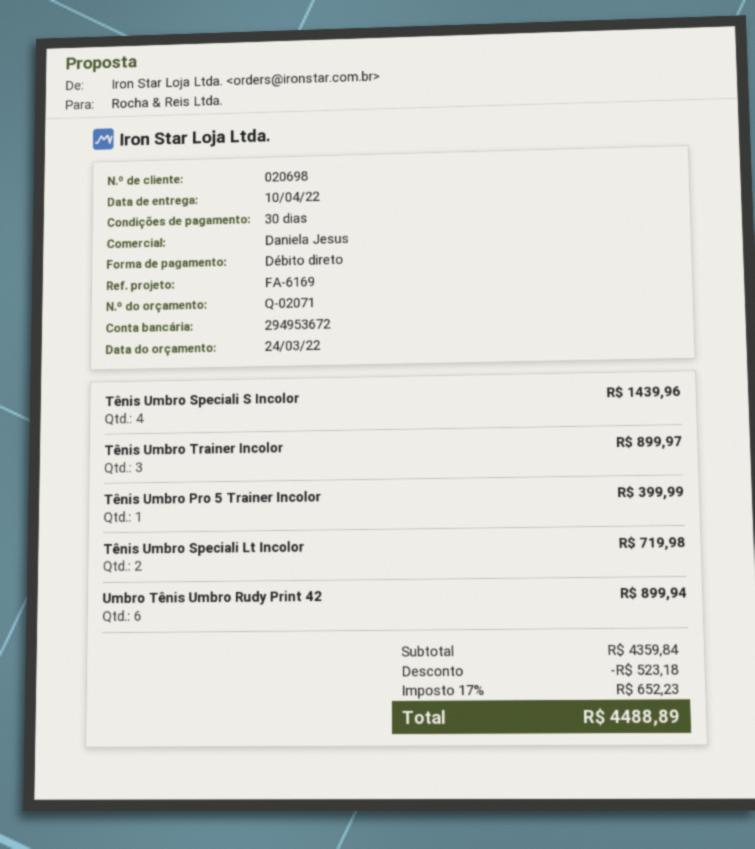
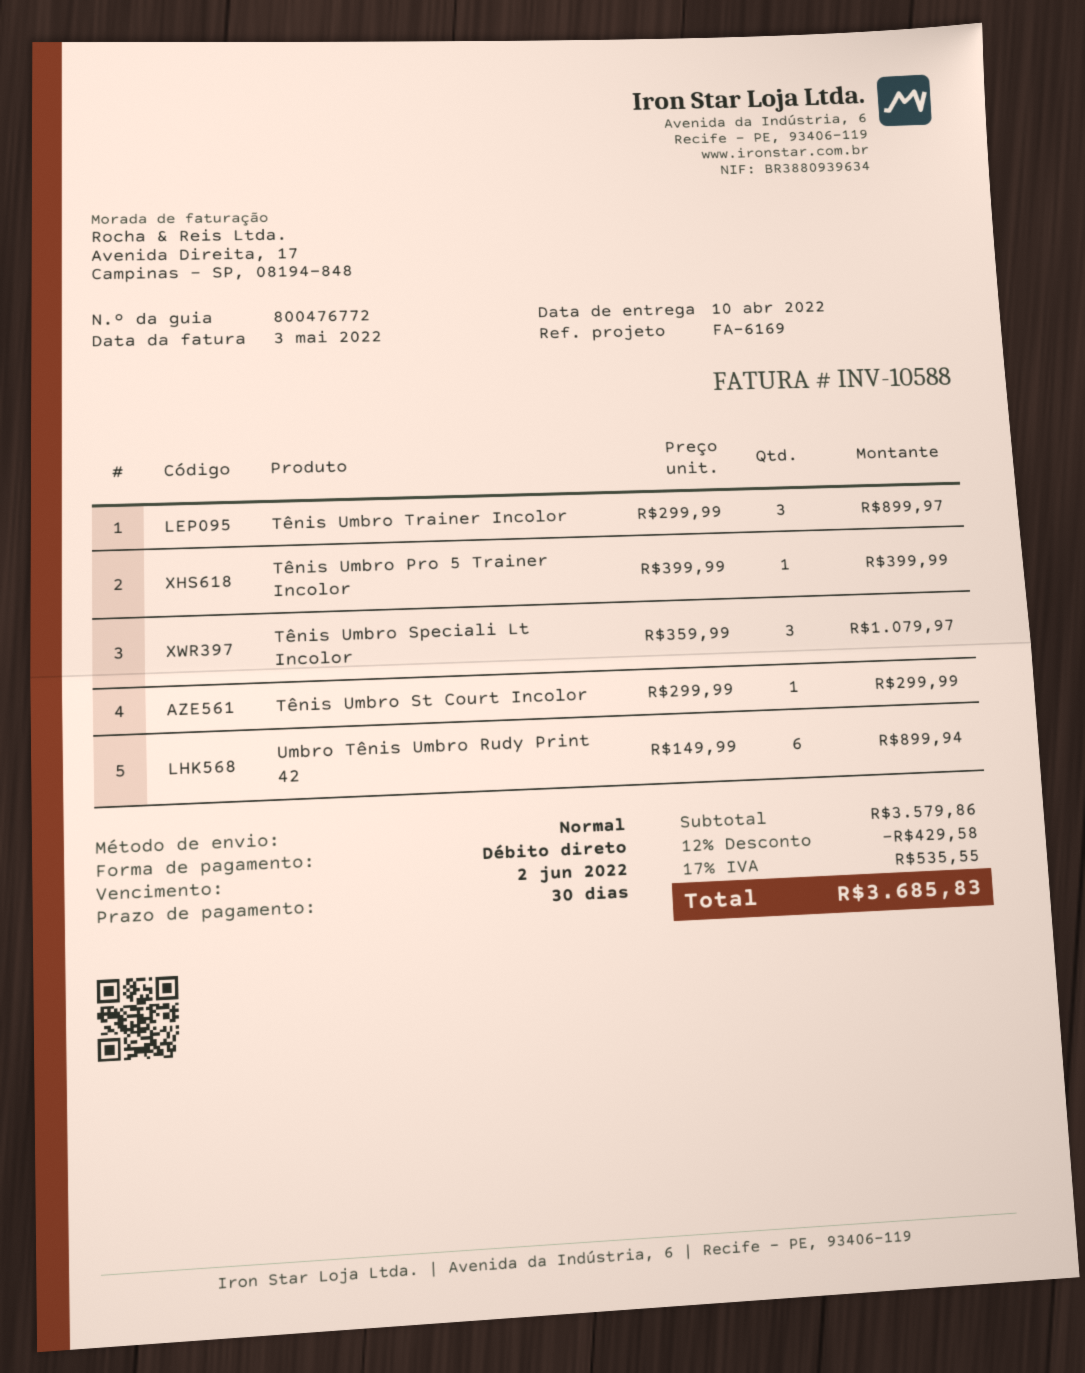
Tênis Umbro Speciali S Incolor: 4 for 1439.96 -> none
Tênis Umbro Speciali Lt Incolor: 2 for 719.98 -> 3 for 1079.97
Tênis Umbro St Court Incolor: none -> 1 for 299.99
subtotal: 4359.84 -> 3579.86
discount: 523.18 -> 429.58
tax: 17% = 652.23 -> 17% = 535.55
total: 4488.89 -> 3685.83

